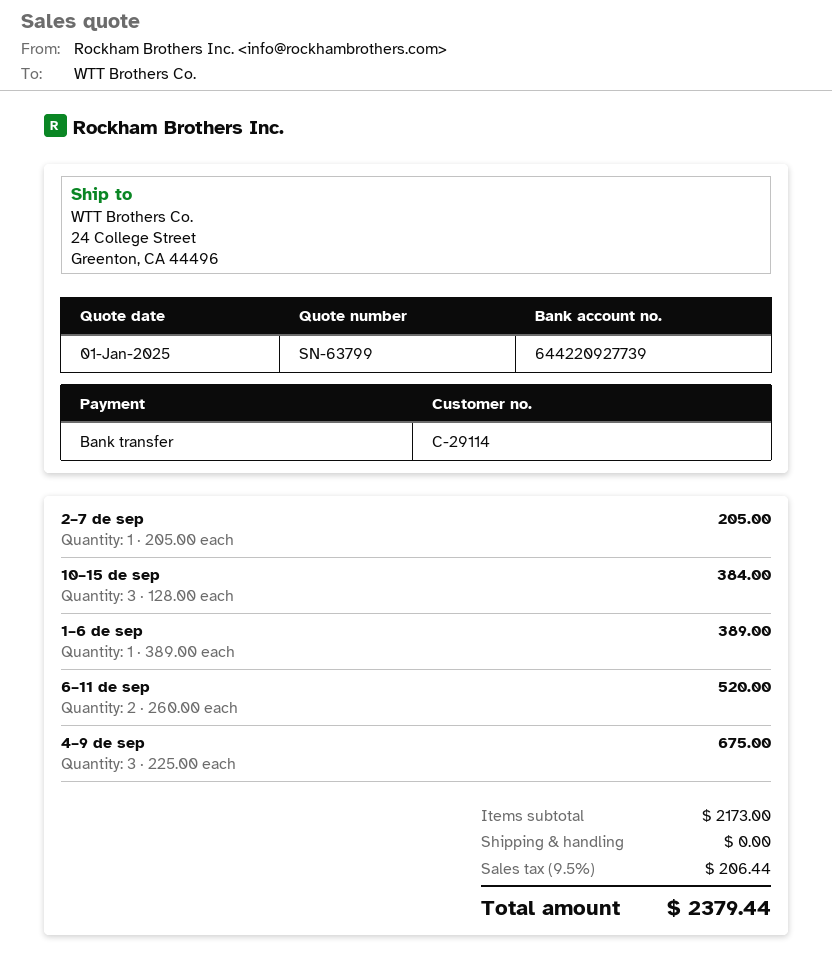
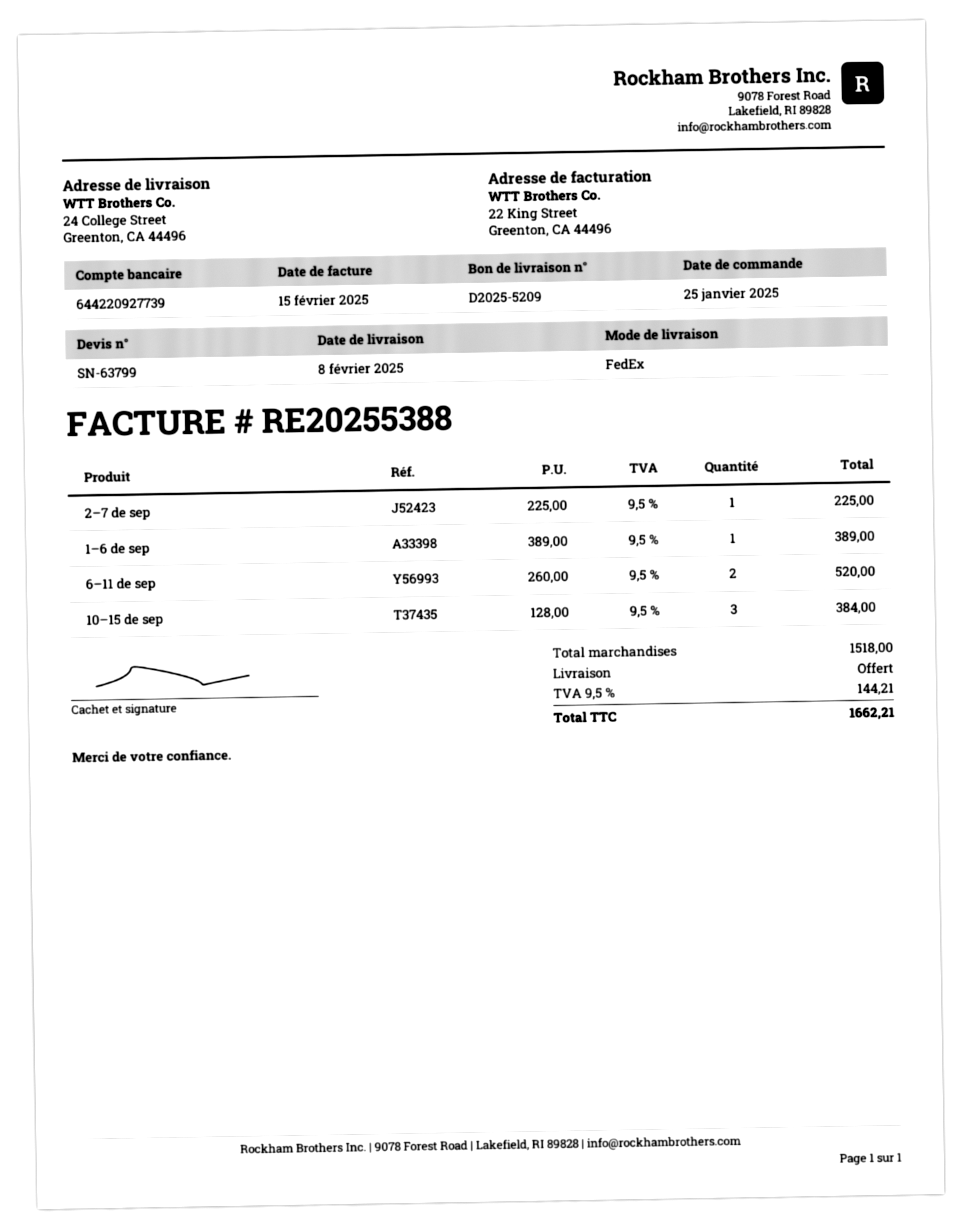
2–7 de sep: 1 x 205.00 = 205.00 -> 1 x 225.00 = 225.00
4–9 de sep: 3 x 225.00 = 675.00 -> none
subtotal: 2173.00 -> 1518.00
tax: 9.5% = 206.44 -> 9.5% = 144.21
total: 2379.44 -> 1662.21

